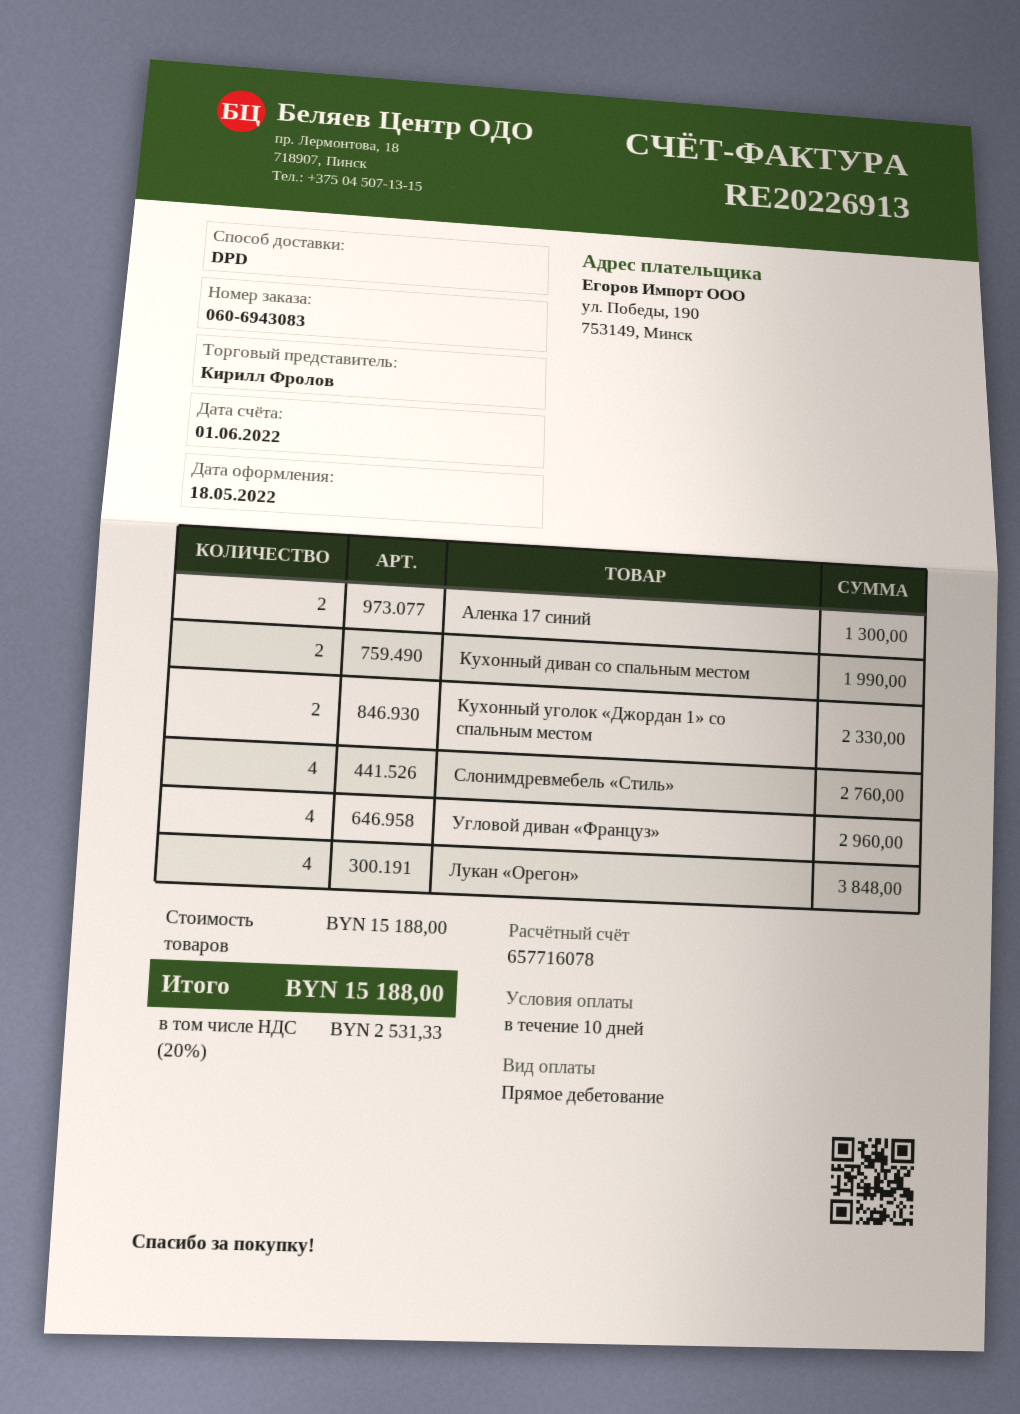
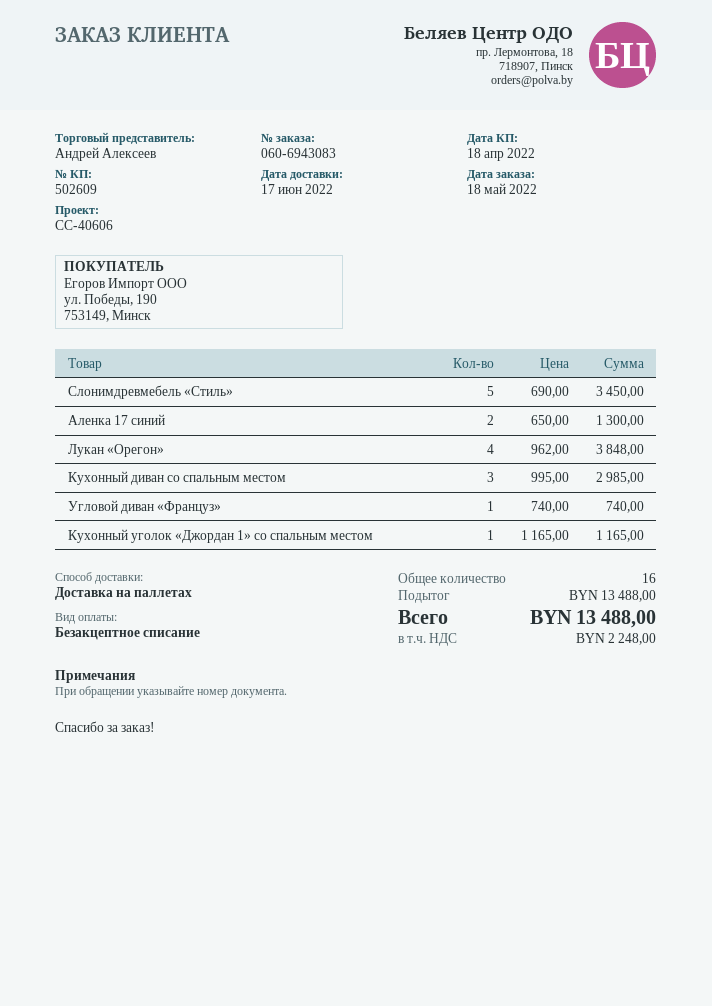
sales rep: Кирилл Фролов -> Андрей Алексеев
shipping method: DPD -> pallet freight
Кухонный диван со спальным местом: 2 for 1990.00 -> 3 for 2985.00
Кухонный уголок «Джордан 1» со спальным местом: 2 for 2330.00 -> 1 for 1165.00
Слонимдревмебель «Стиль»: 4 for 2760.00 -> 5 for 3450.00
Угловой диван «Француз»: 4 for 2960.00 -> 1 for 740.00
subtotal: 15188.00 -> 13488.00
tax: 2531.33 -> 2248.00
total: 15188.00 -> 13488.00

